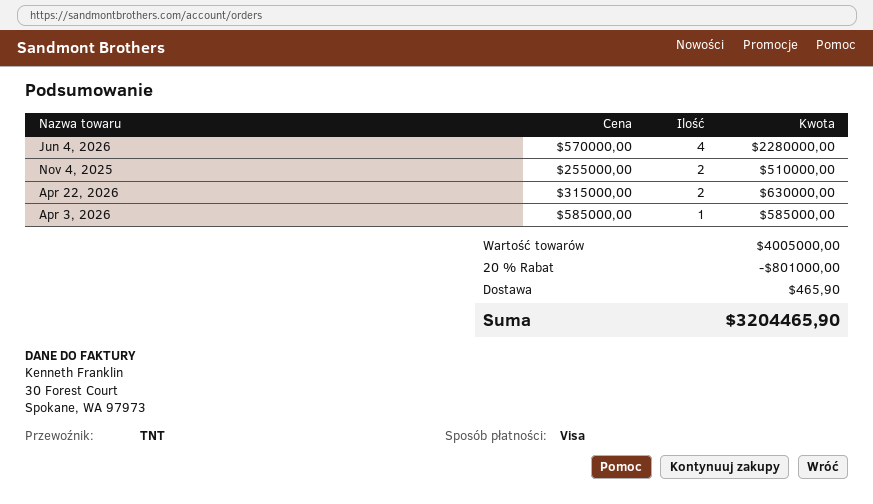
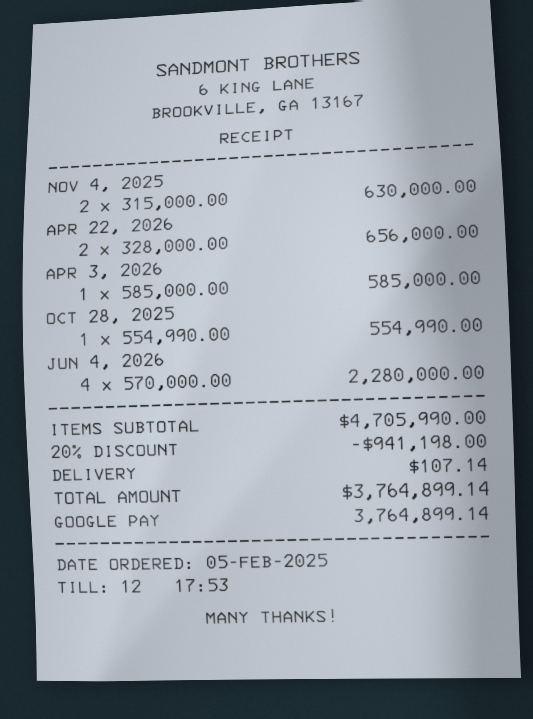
payment method: Visa -> Google Pay
Nov 4, 2025: 2 x 255000.00 = 510000.00 -> 2 x 315000.00 = 630000.00
Apr 22, 2026: 2 x 315000.00 = 630000.00 -> 2 x 328000.00 = 656000.00
OCT 28, 2025: none -> 1 x 554990.00 = 554990.00
subtotal: 4005000.00 -> 4705990.00
discount: 20% = 801000.00 -> 20% = 941198.00
shipping: 465.90 -> 107.14
total: 3204465.90 -> 3764899.14

